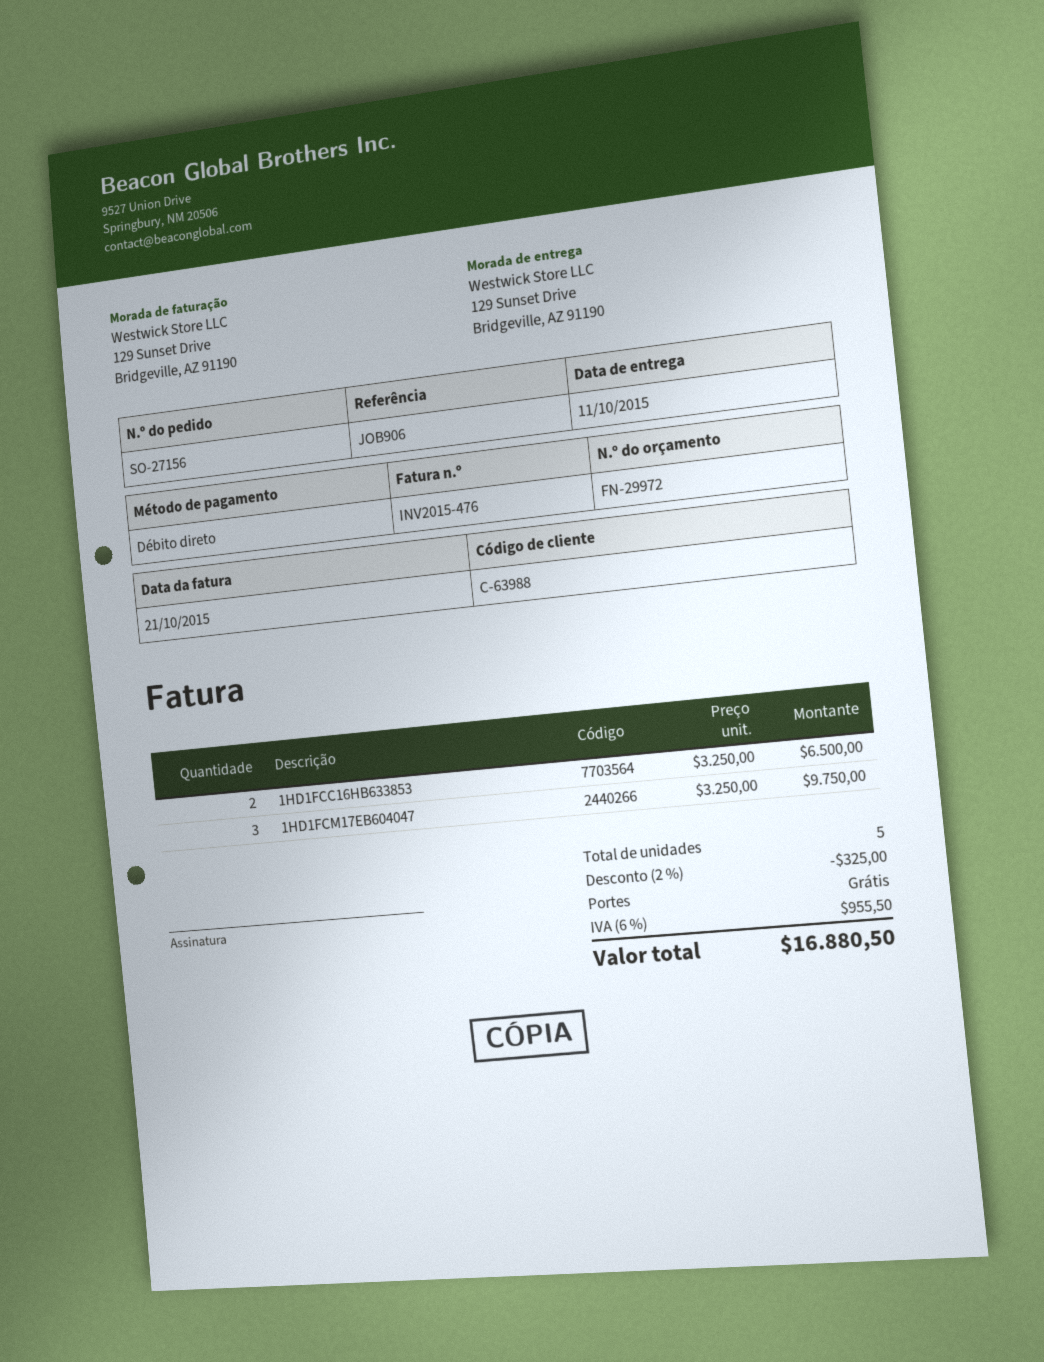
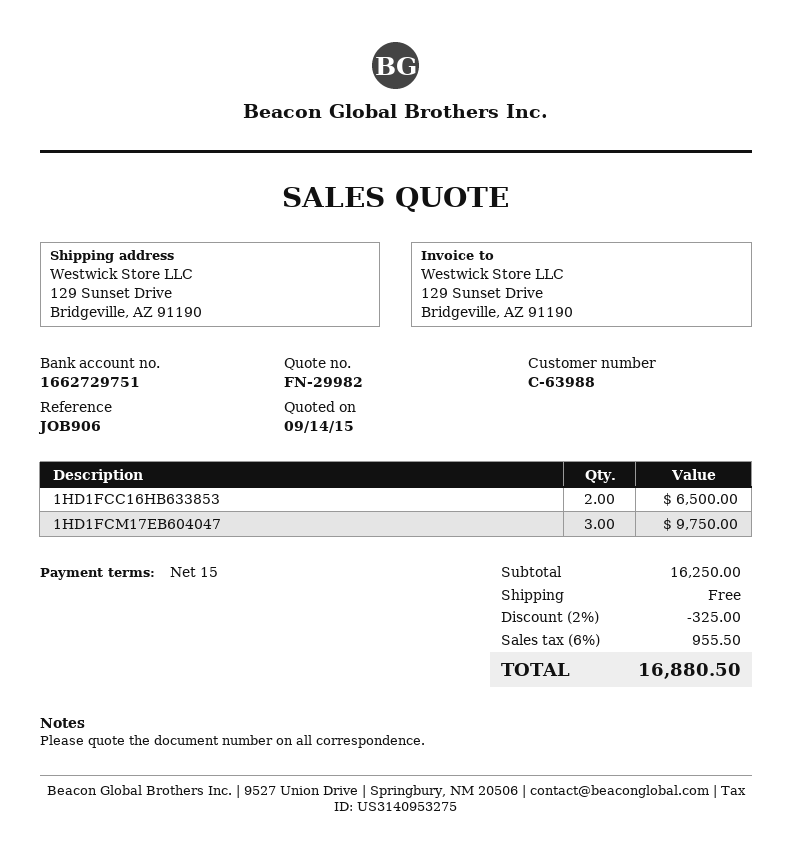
quote number: FN-29972 -> FN-29982

